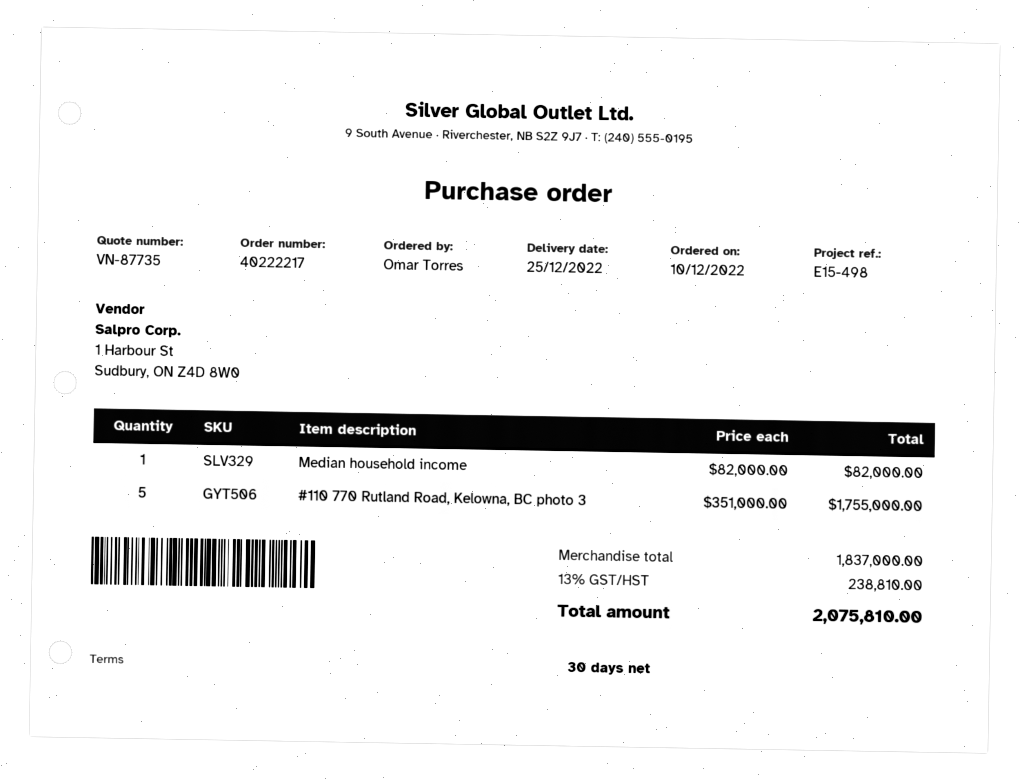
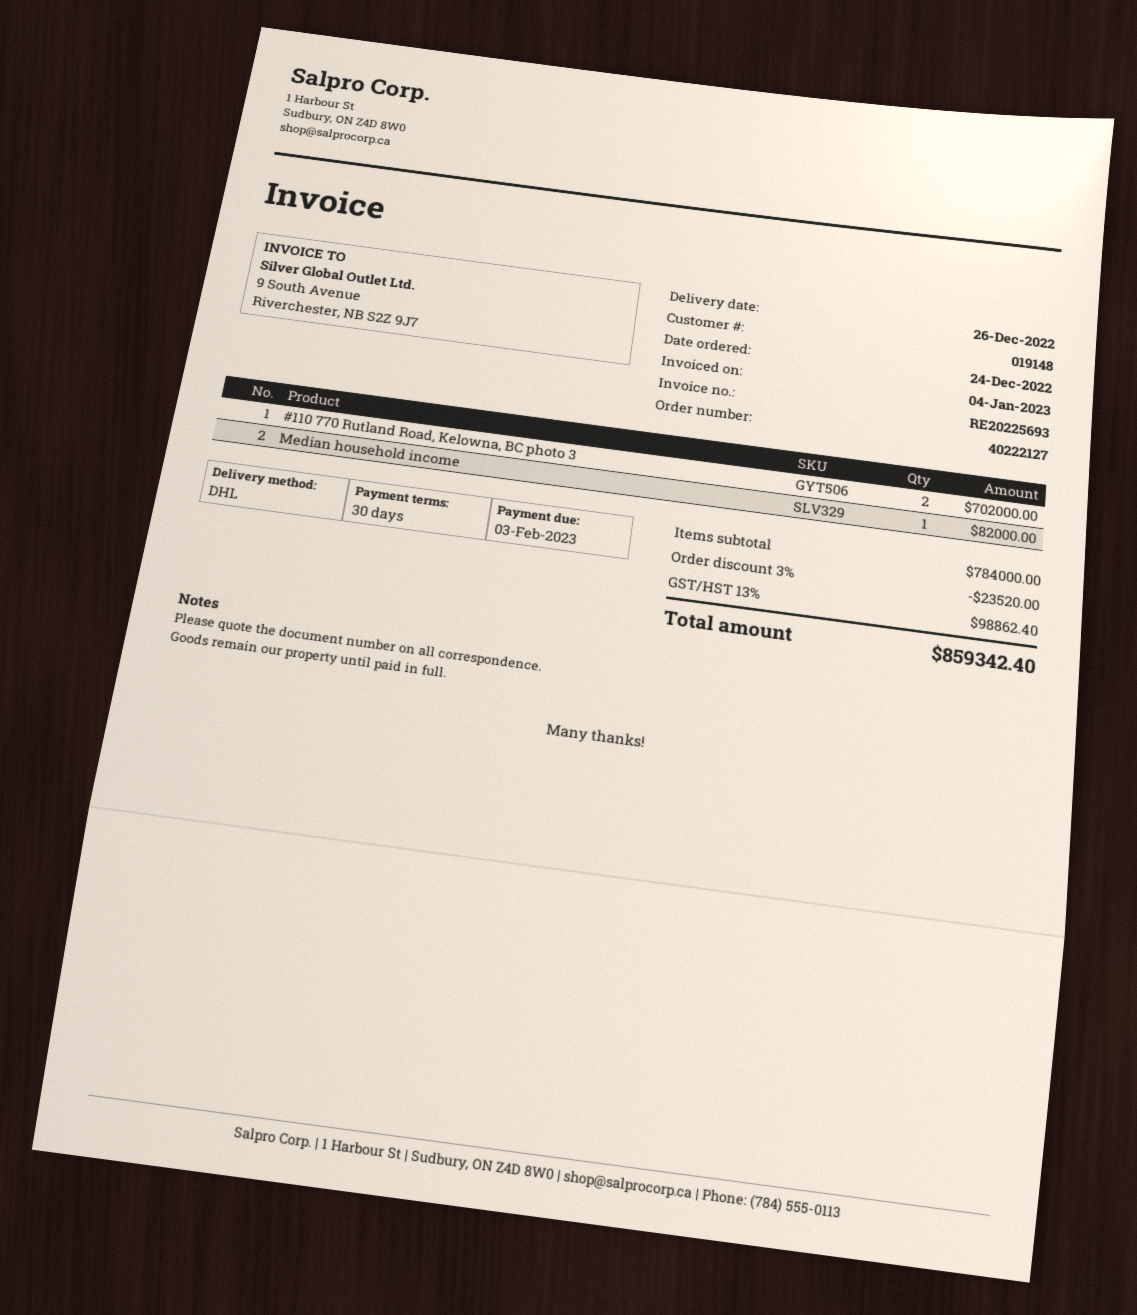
order number: 40222217 -> 40222127
order date: 2022-12-10 -> 2022-12-24
delivery date: 2022-12-25 -> 2022-12-26
#110 770 Rutland Road, Kelowna, BC photo 3: 5 for 1755000.00 -> 2 for 702000.00
subtotal: 1837000.00 -> 784000.00
discount: none -> 3% = 23520.00
tax: 13% = 238810.00 -> 13% = 98862.40
total: 2075810.00 -> 859342.40

